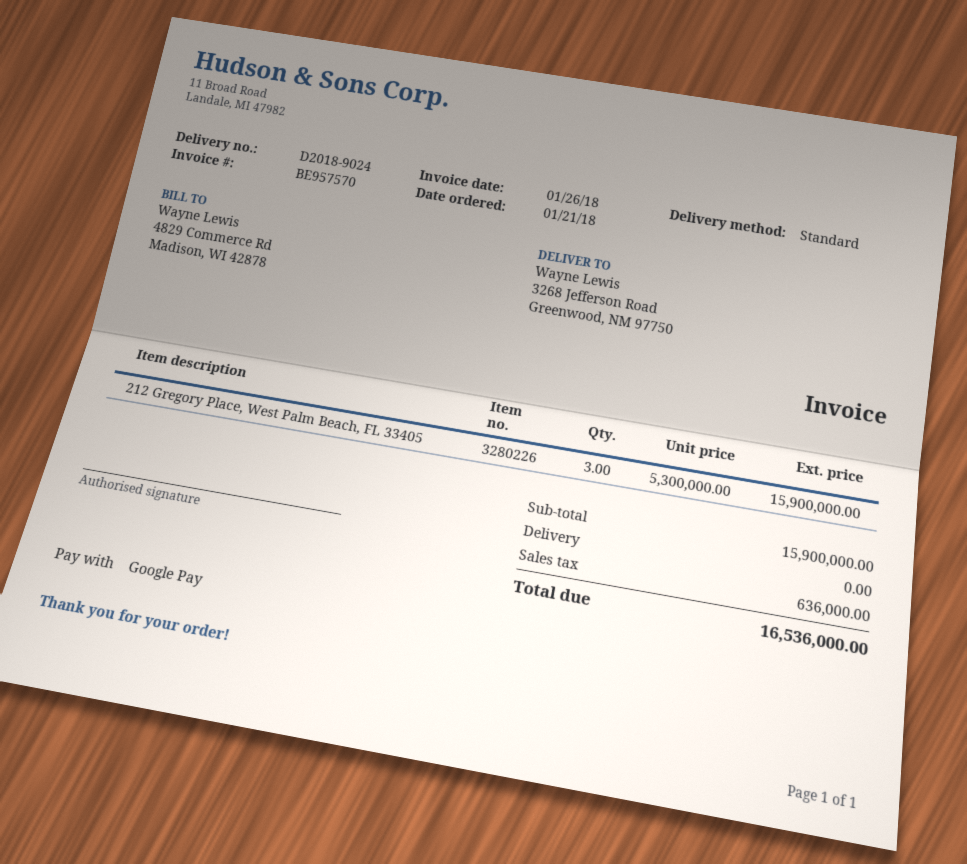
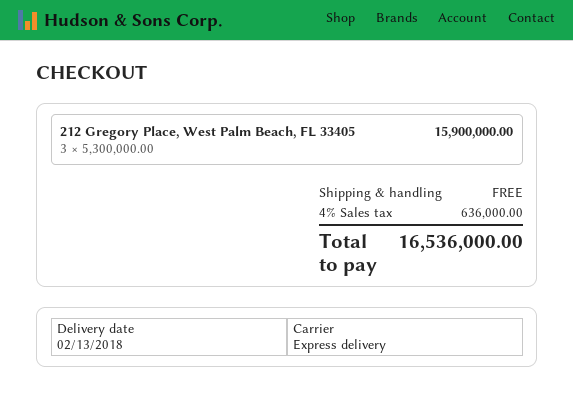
shipping method: standard -> express

